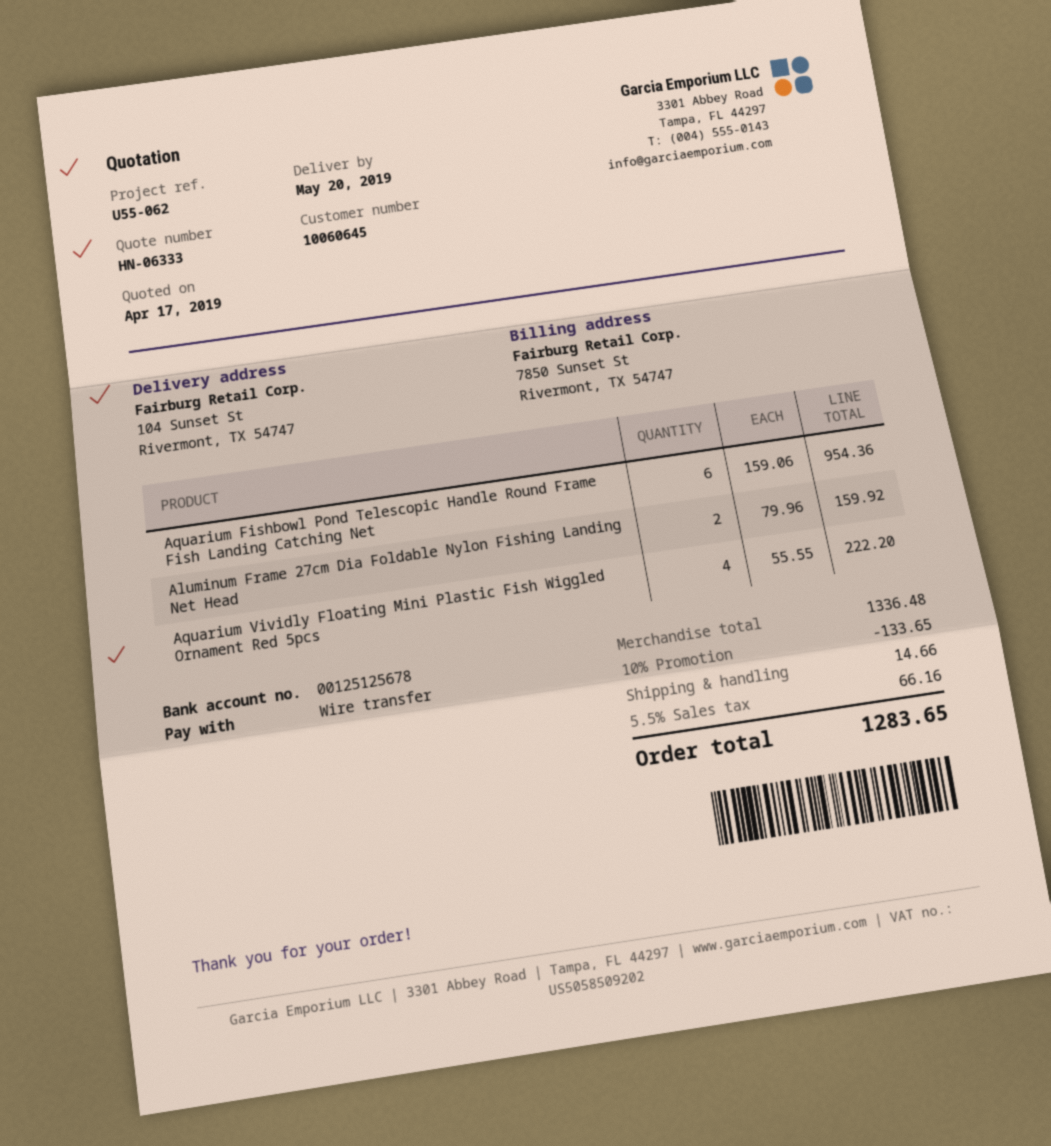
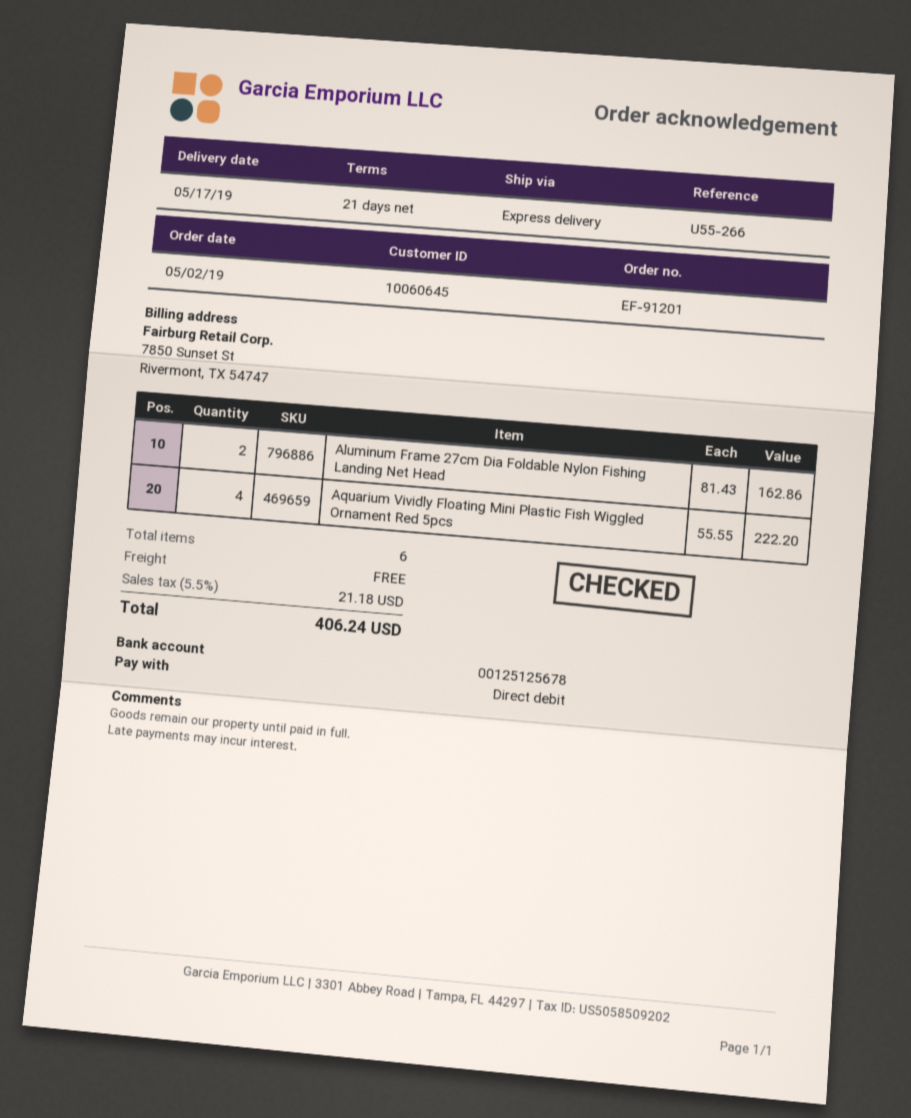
delivery date: 2019-05-20 -> 2019-05-17
reference: U55-062 -> U55-266
payment method: bank transfer -> direct debit
Aquarium Fishbowl Pond Telescopic Handle Round Frame Fish Landing Catching Net: 6 x 159.06 = 954.36 -> none
Aluminum Frame 27cm Dia Foldable Nylon Fishing Landing Net Head: 2 x 79.96 = 159.92 -> 2 x 81.43 = 162.86
discount: 10% = 133.65 -> none
shipping: 14.66 -> 0.00
tax: 5.5% = 66.16 -> 5.5% = 21.18
total: 1283.65 -> 406.24

